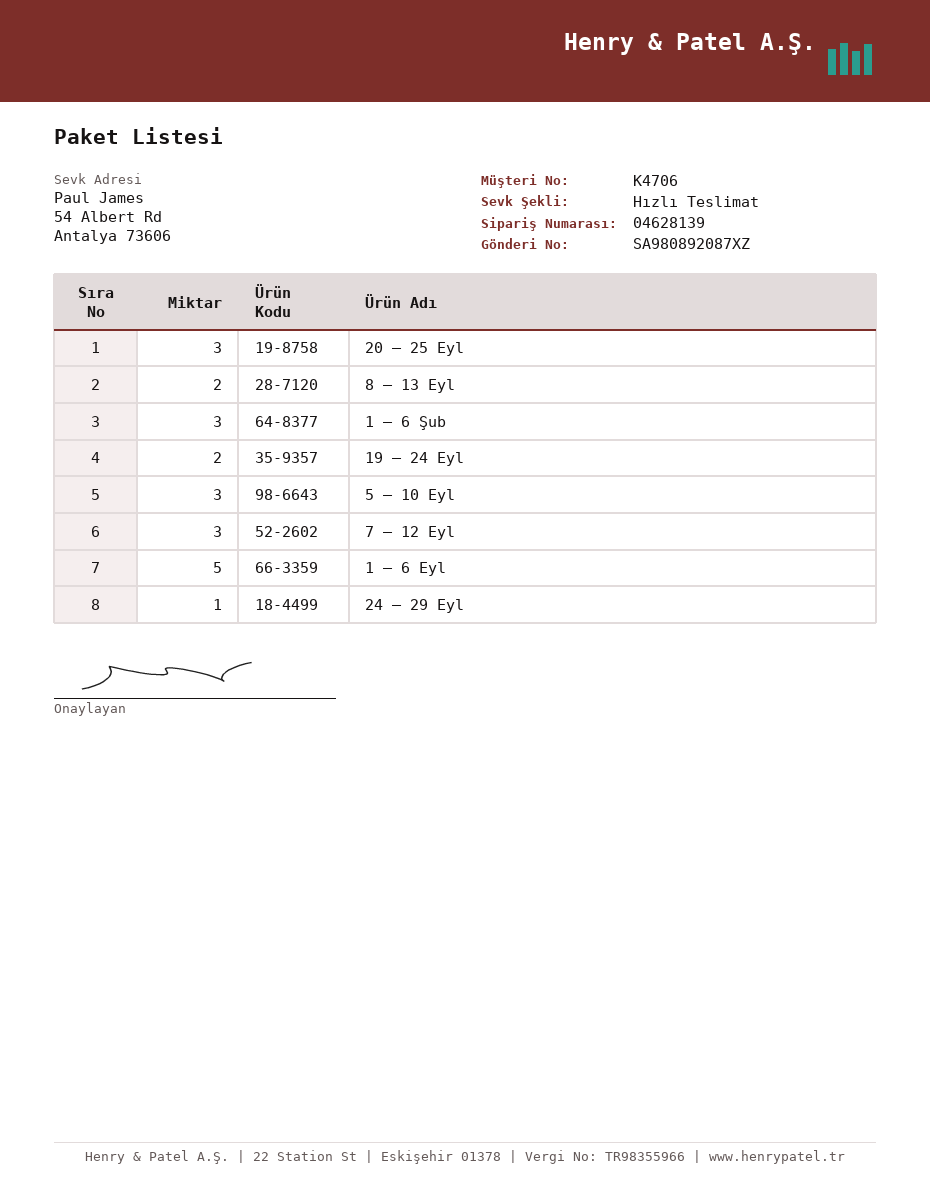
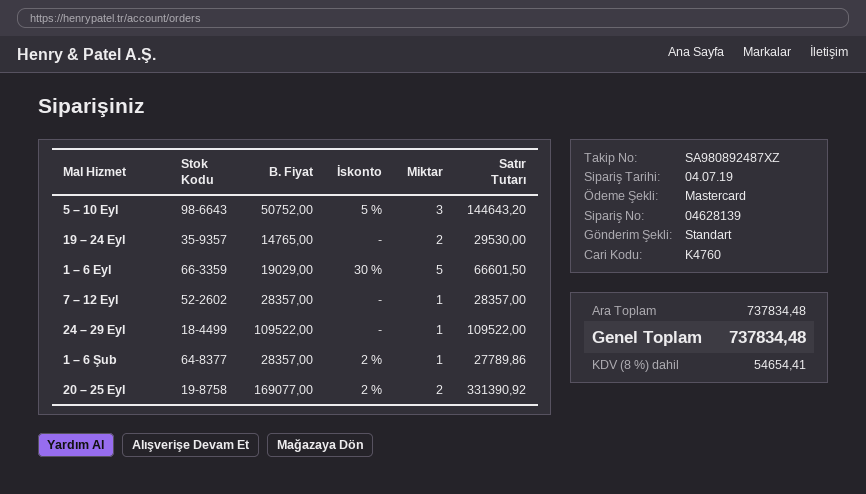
customer number: K4706 -> K4760
shipping method: express -> standard
tracking number: SA980892087XZ -> SA980892487XZ
20 – 25 Eyl: 3 -> 2
8 – 13 Eyl: 2 -> none
1 – 6 Şub: 3 -> 1
7 – 12 Eyl: 3 -> 1

